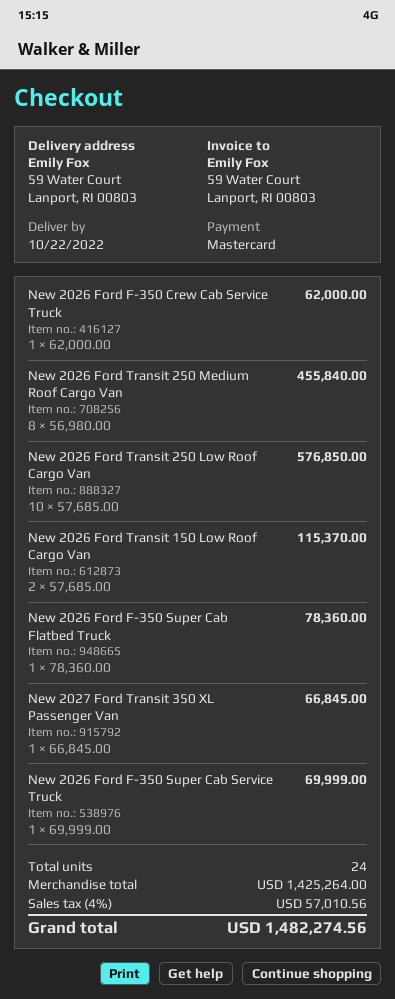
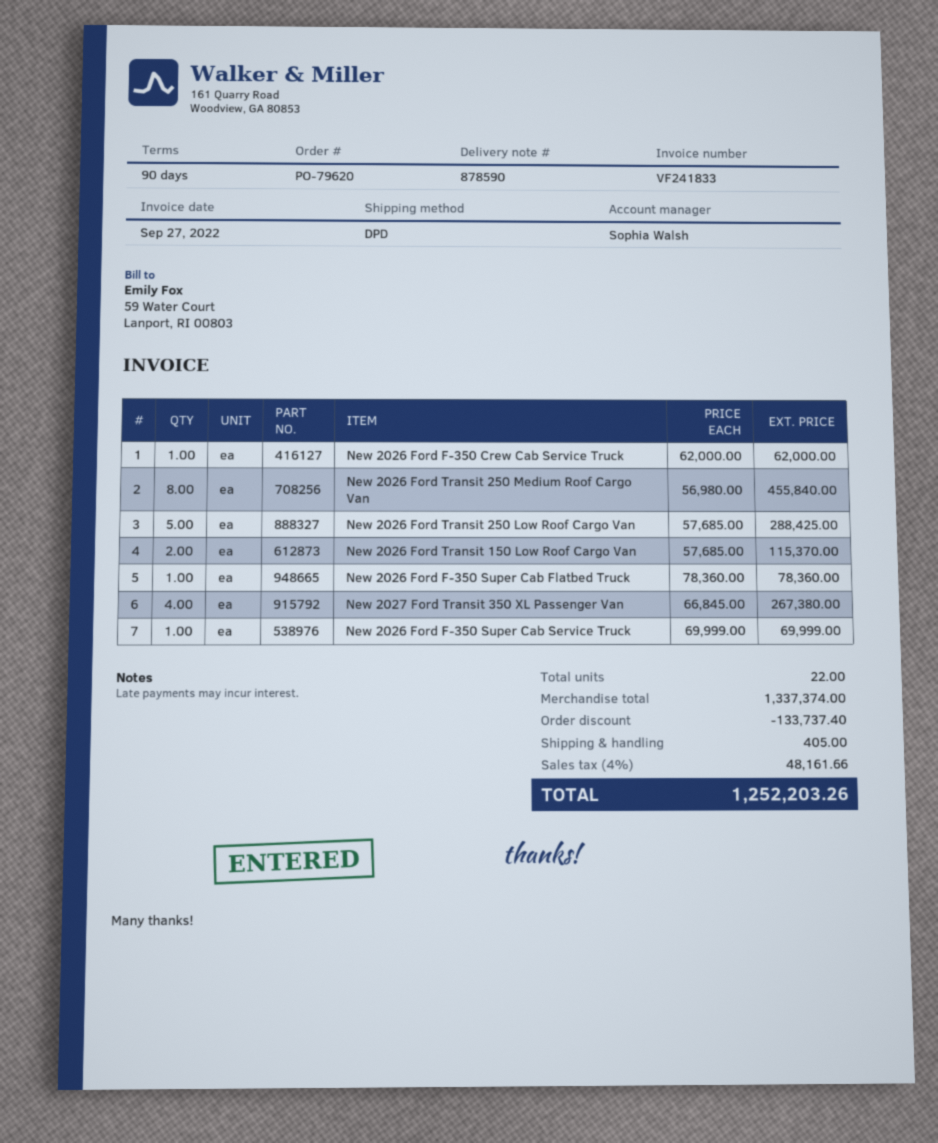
New 2026 Ford Transit 250 Low Roof Cargo Van: 10 x 57685.00 = 576850.00 -> 5 x 57685.00 = 288425.00
New 2027 Ford Transit 350 XL Passenger Van: 1 x 66845.00 = 66845.00 -> 4 x 66845.00 = 267380.00
total quantity: 24 -> 22
subtotal: 1425264.00 -> 1337374.00
discount: none -> 133737.40
shipping: none -> 405.00
tax: 4% = 57010.56 -> 4% = 48161.66
total: 1482274.56 -> 1252203.26

